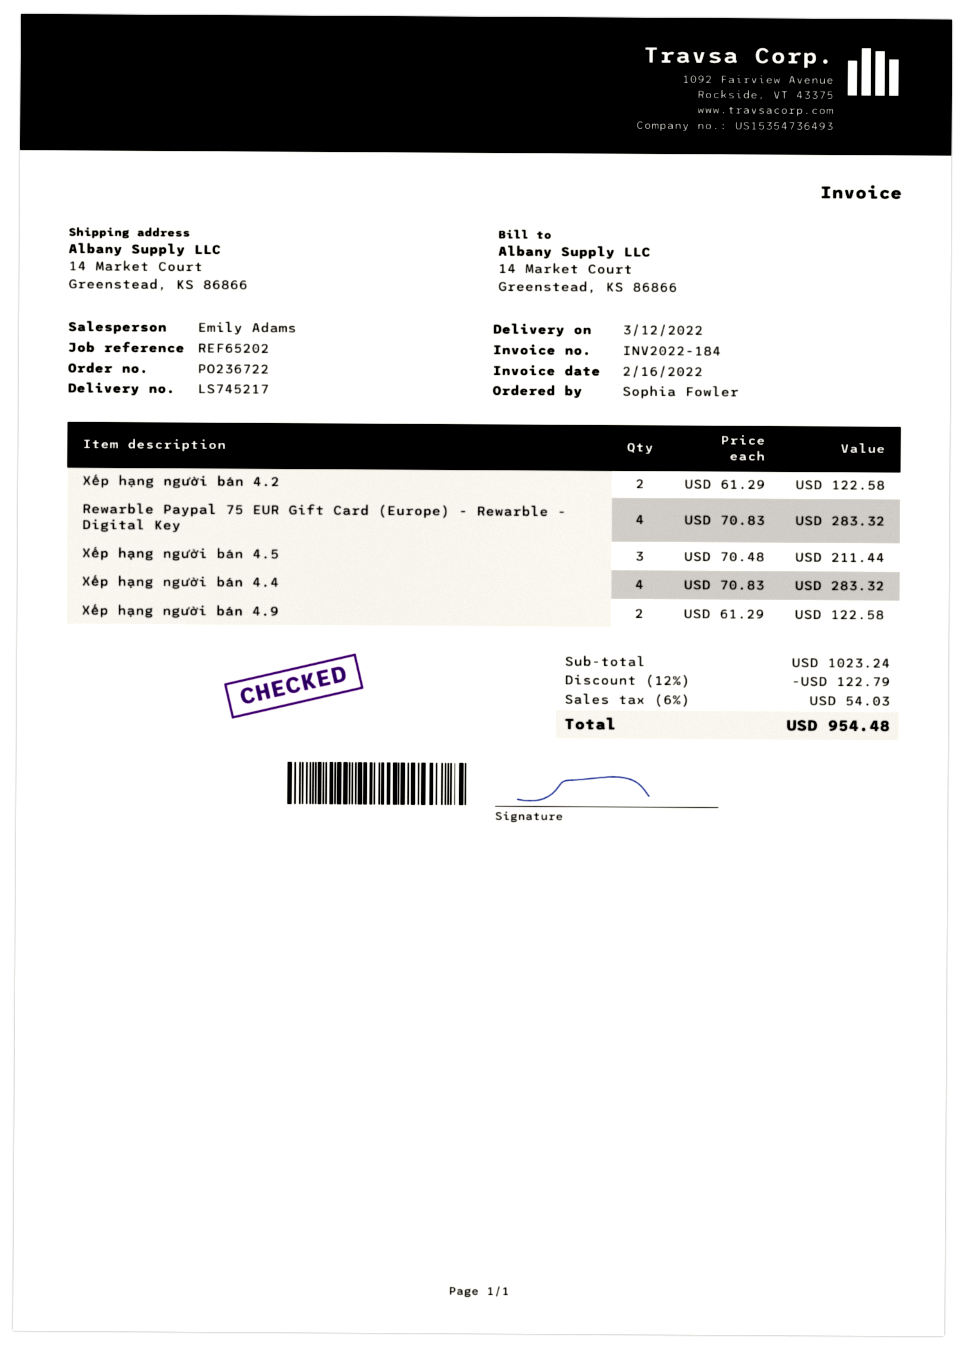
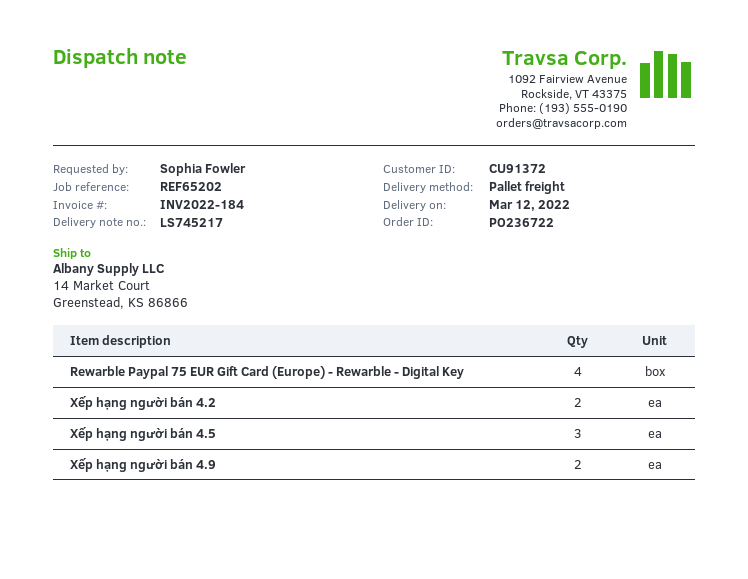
Xếp hạng người bán 4.4: 4 -> none

